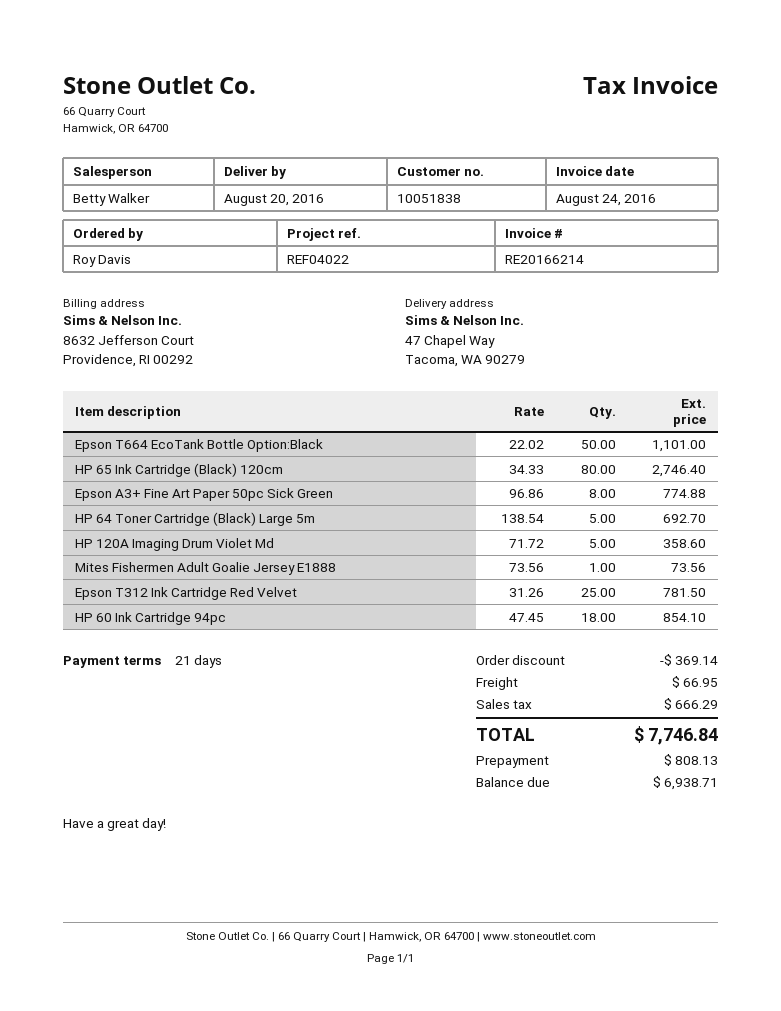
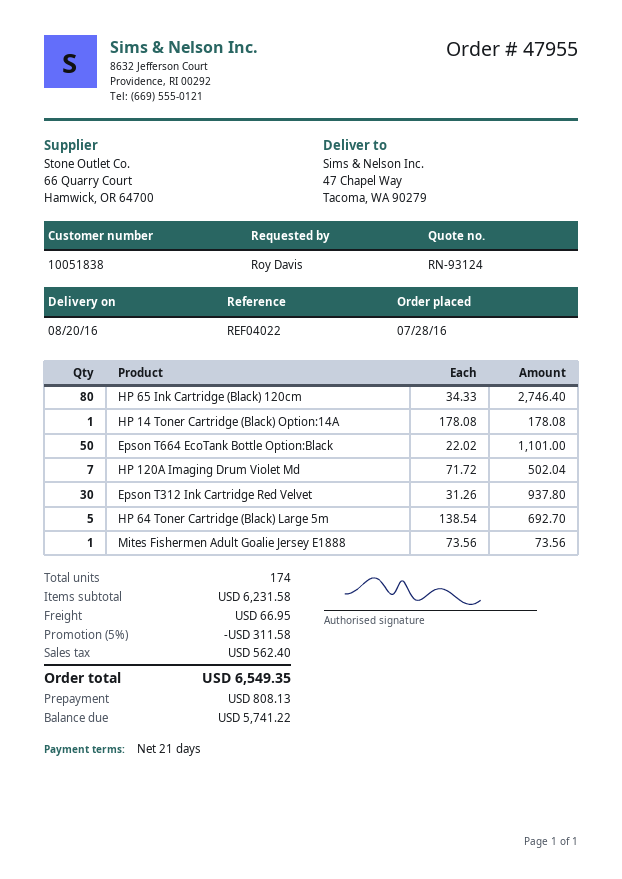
Epson A3+ Fine Art Paper 50pc Sick Green: 8 x 96.86 = 774.88 -> none
HP 120A Imaging Drum Violet Md: 5 x 71.72 = 358.60 -> 7 x 71.72 = 502.04
Epson T312 Ink Cartridge Red Velvet: 25 x 31.26 = 781.50 -> 30 x 31.26 = 937.80
HP 60 Ink Cartridge 94pc: 18 x 47.45 = 854.10 -> none
HP 14 Toner Cartridge (Black) Option:14A: none -> 1 x 178.08 = 178.08
discount: 369.14 -> 311.58
tax: 666.29 -> 562.40
total: 7746.84 -> 6549.35
balance: 6938.71 -> 5741.22

